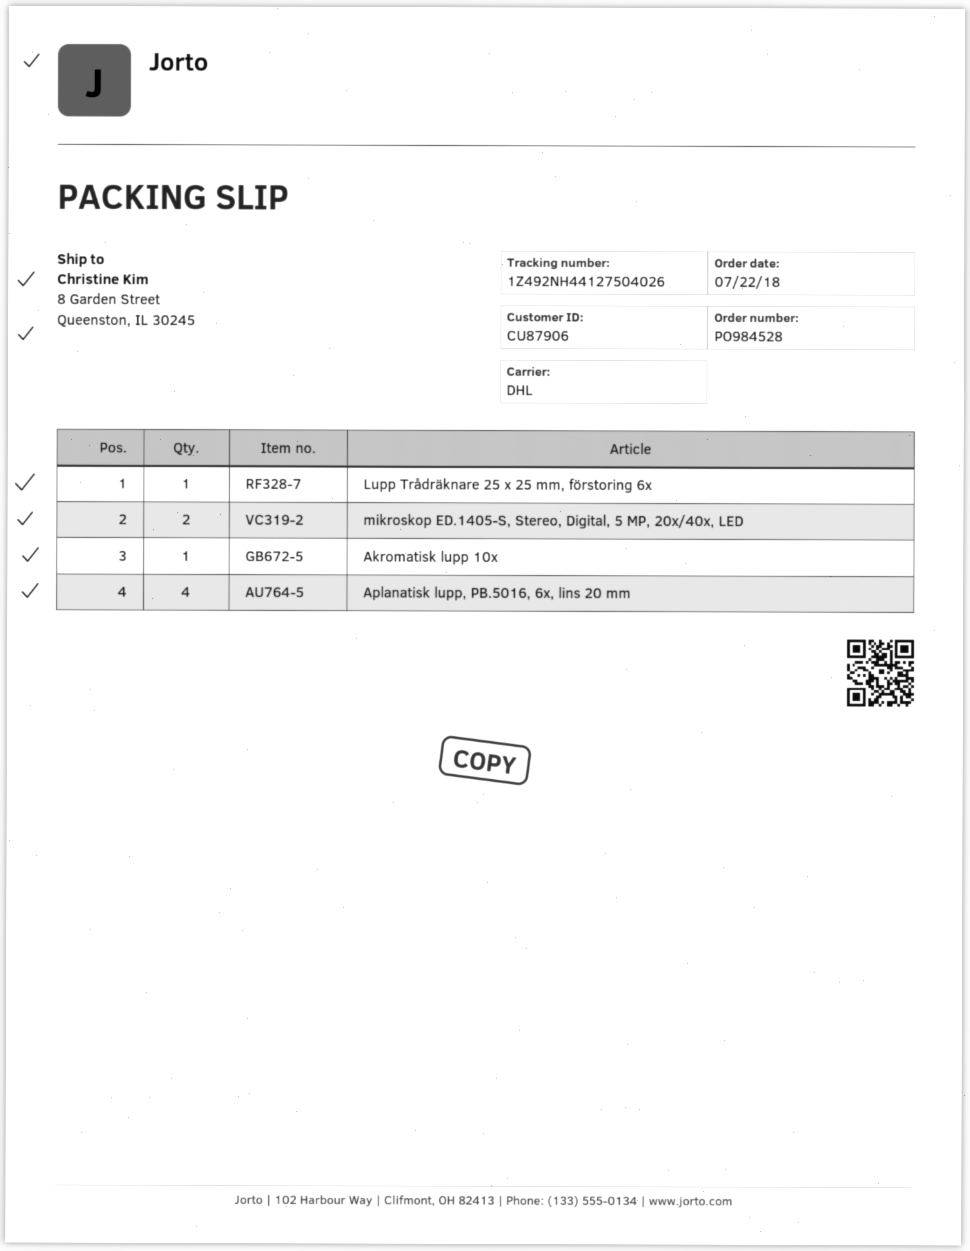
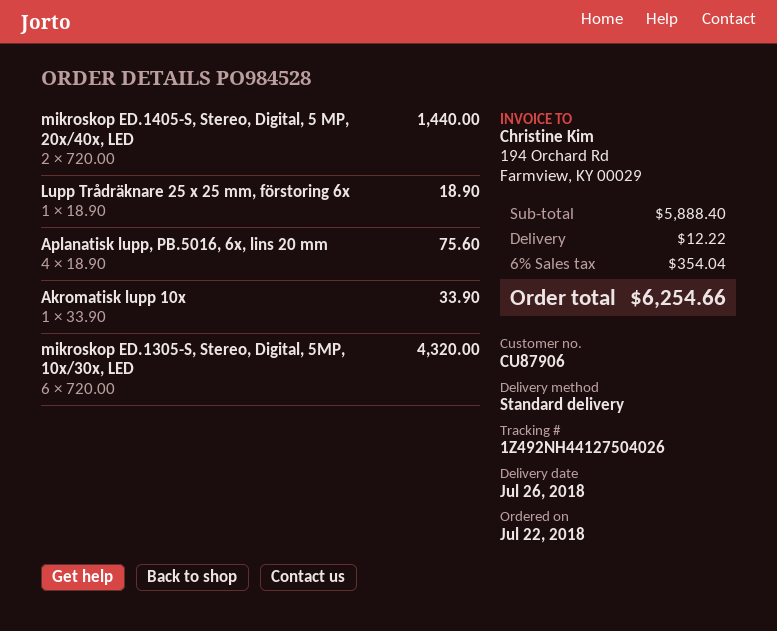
shipping method: DHL -> standard
mikroskop ED.1305-S, Stereo, Digital, 5MP, 10x/30x, LED: none -> 6

